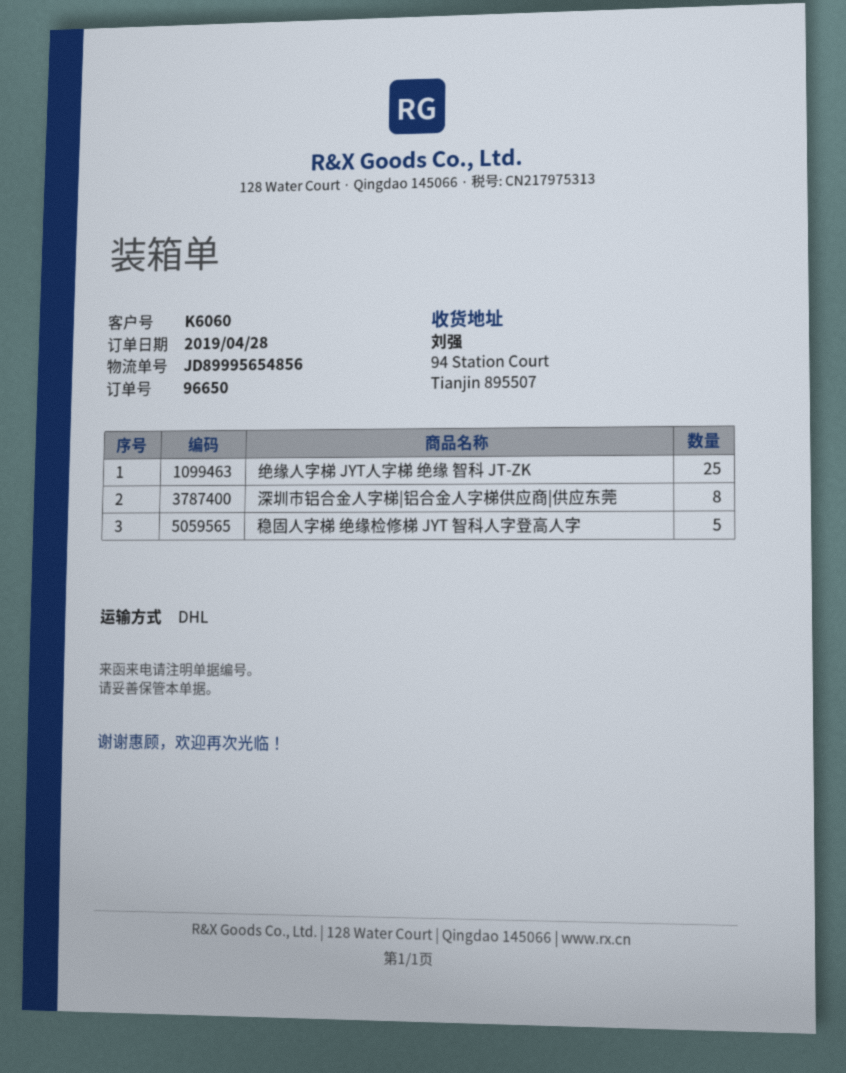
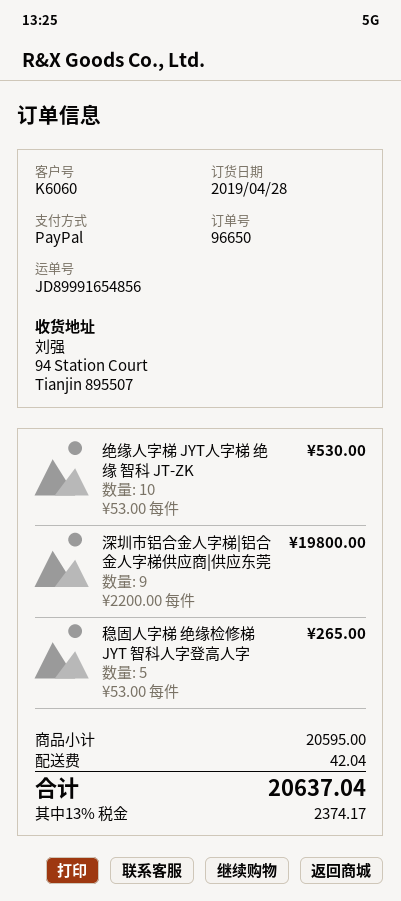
tracking number: JD89995654856 -> JD89991654856
绝缘人字梯 JYT人字梯 绝缘 智科 JT-ZK: 25 -> 10
深圳市铝合金人字梯|铝合金人字梯供应商|供应东莞: 8 -> 9

